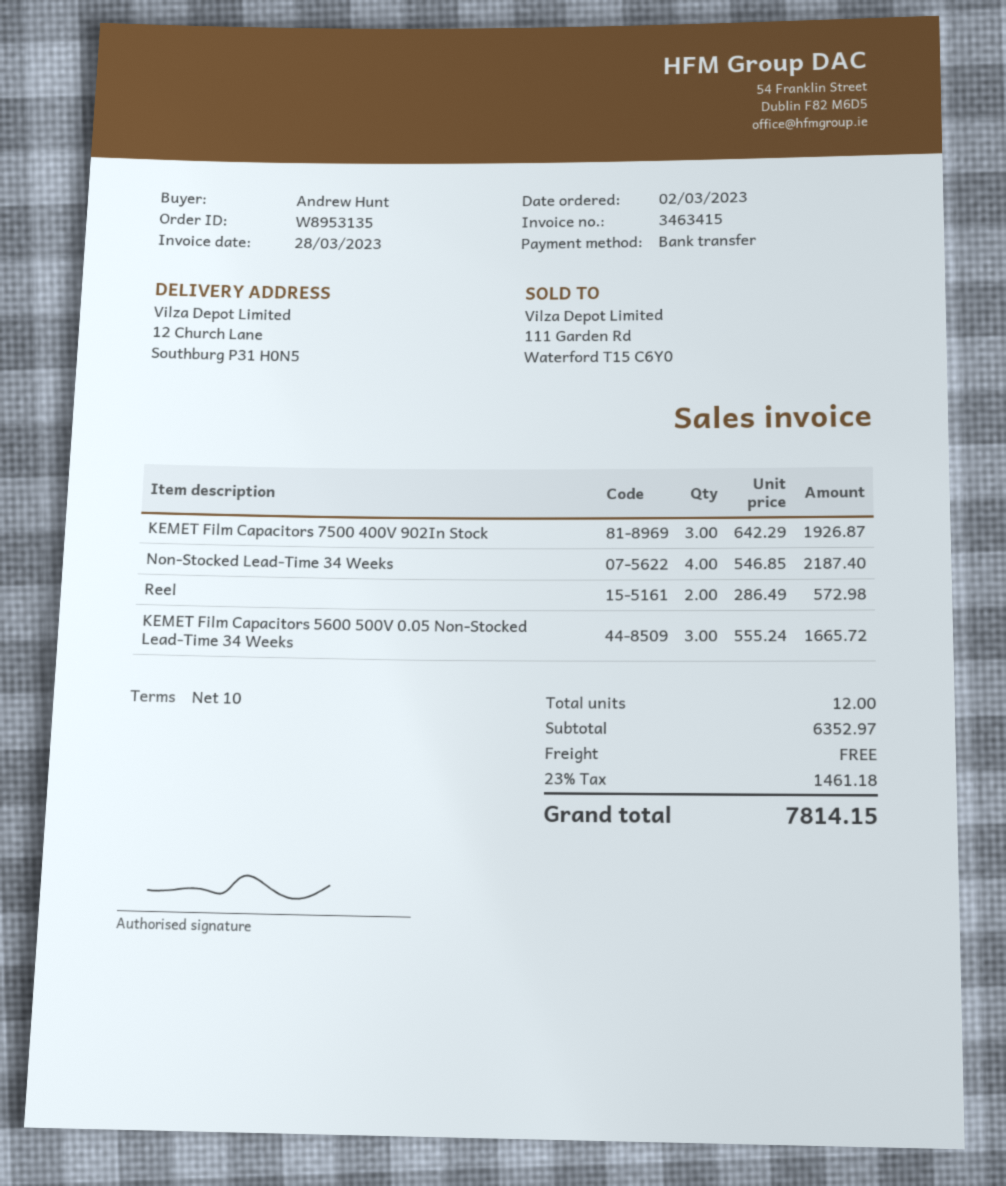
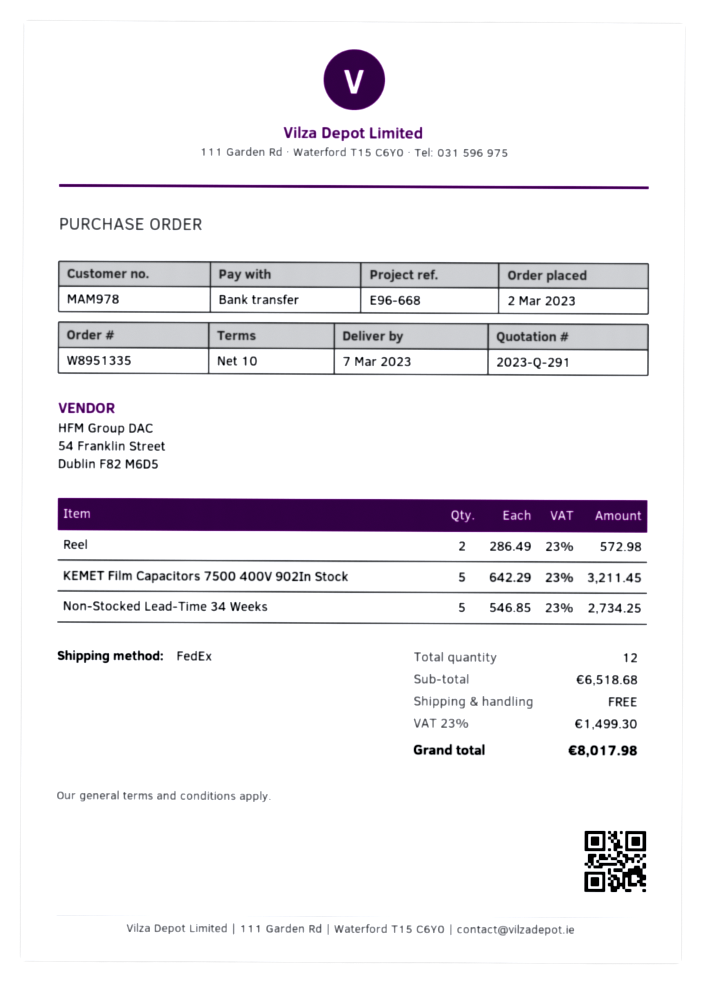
order number: W8953135 -> W8951335
KEMET Film Capacitors 7500 400V 902In Stock: 3 x 642.29 = 1926.87 -> 5 x 642.29 = 3211.45
Non-Stocked Lead-Time 34 Weeks: 4 x 546.85 = 2187.40 -> 5 x 546.85 = 2734.25
KEMET Film Capacitors 5600 500V 0.05 Non-Stocked Lead-Time 34 Weeks: 3 x 555.24 = 1665.72 -> none
subtotal: 6352.97 -> 6518.68
tax: 23% = 1461.18 -> 23% = 1499.30
total: 7814.15 -> 8017.98

